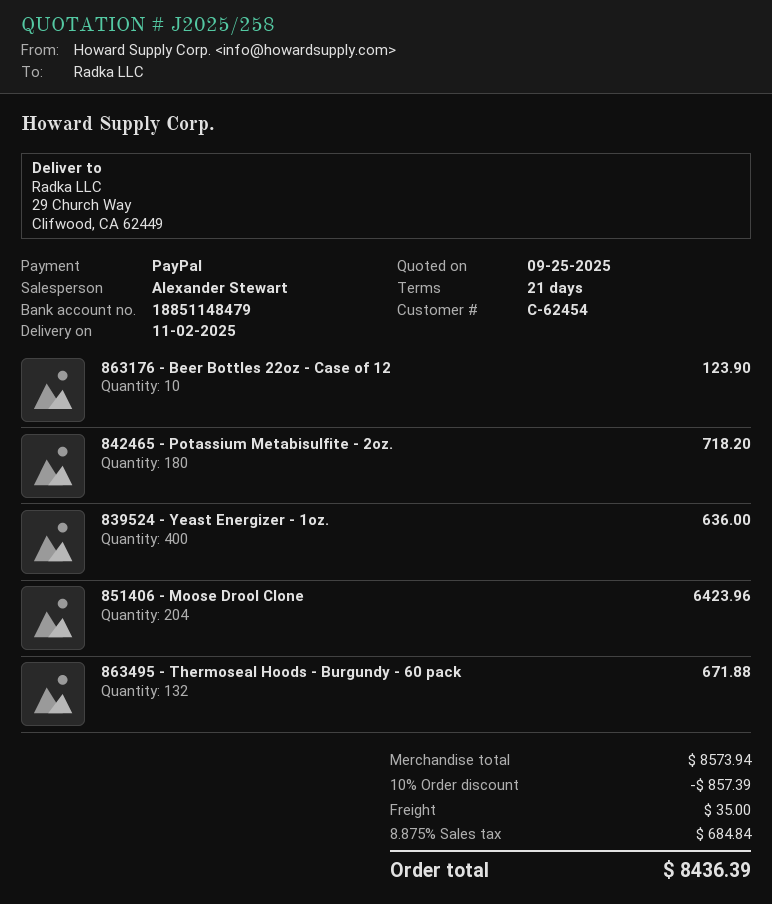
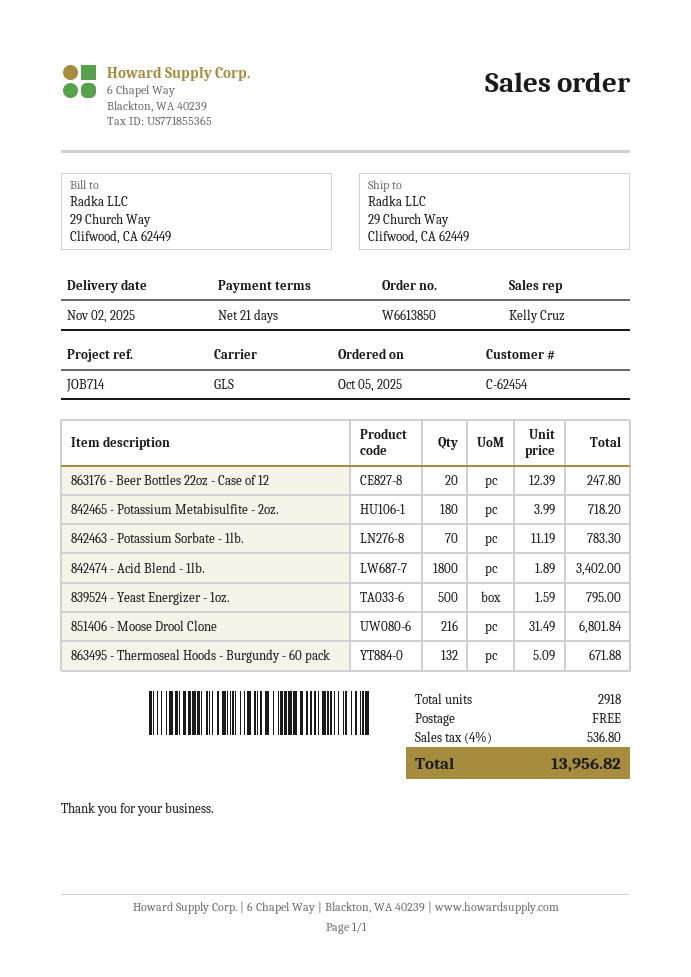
sales rep: Alexander Stewart -> Kelly Cruz
863176 - Beer Bottles 22oz - Case of 12: 10 for 123.90 -> 20 for 247.80
839524 - Yeast Energizer - 1oz.: 400 for 636.00 -> 500 for 795.00
851406 - Moose Drool Clone: 204 for 6423.96 -> 216 for 6801.84
842463 - Potassium Sorbate - 1lb.: none -> 70 for 783.30
842474 - Acid Blend - 1lb.: none -> 1800 for 3402.00
discount: 10% = 857.39 -> none
shipping: 35.00 -> 0.00
tax: 8.875% = 684.84 -> 4% = 536.80
total: 8436.39 -> 13956.82

